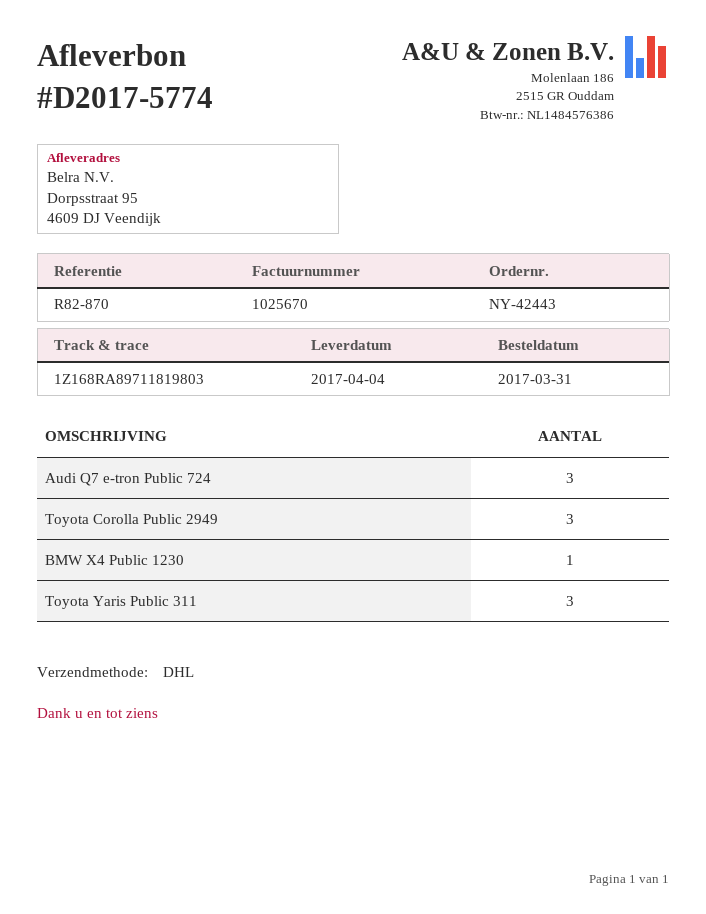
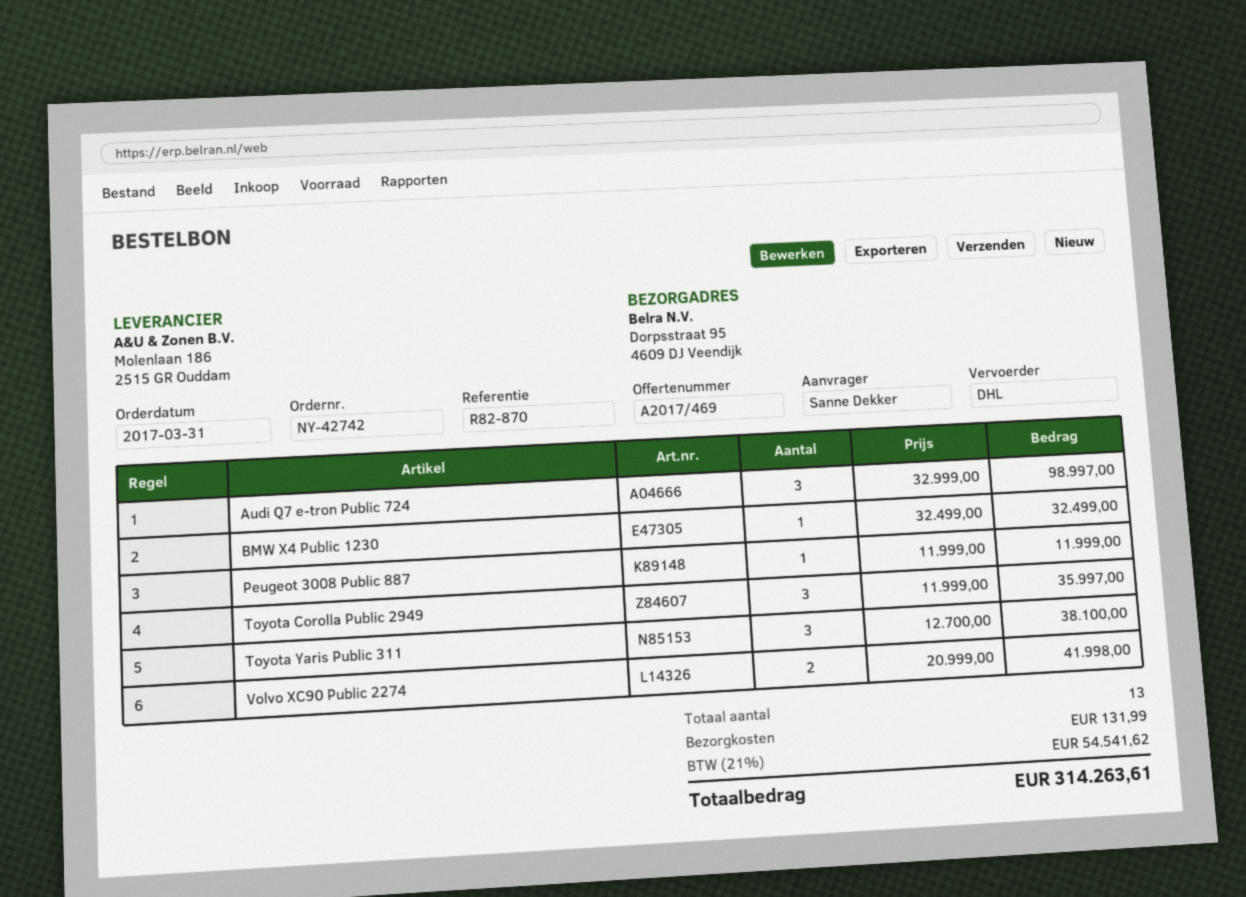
order number: NY-42443 -> NY-42742
Peugeot 3008 Public 887: none -> 1
Volvo XC90 Public 2274: none -> 2

